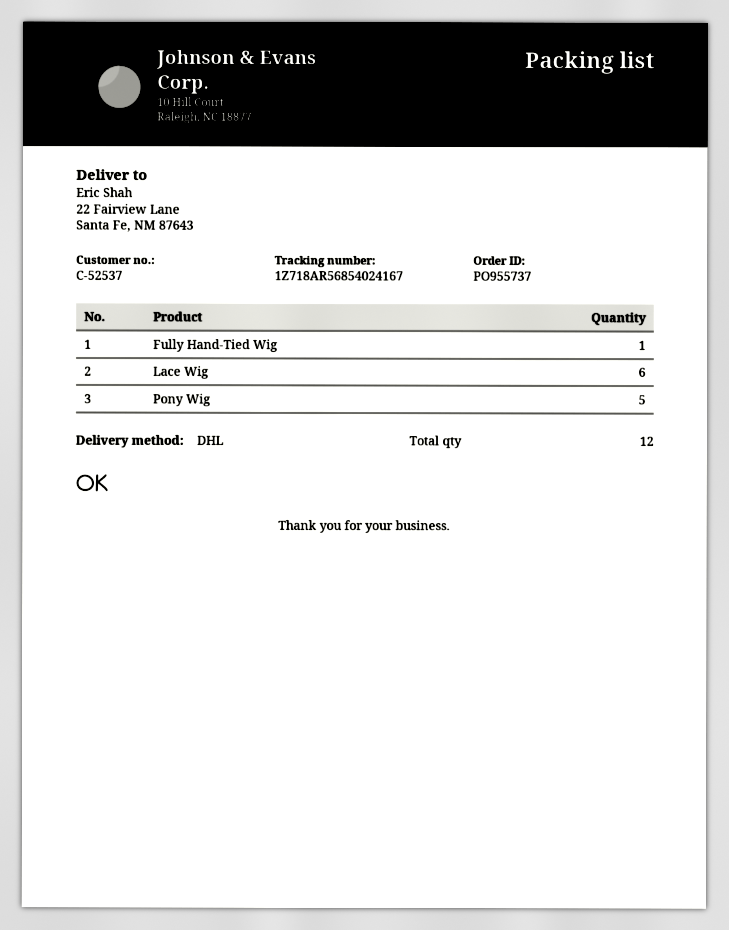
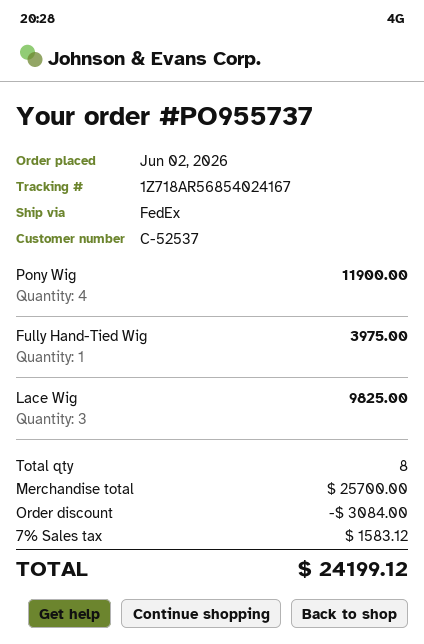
shipping method: DHL -> FedEx
Lace Wig: 6 -> 3
Pony Wig: 5 -> 4
total quantity: 12 -> 8

